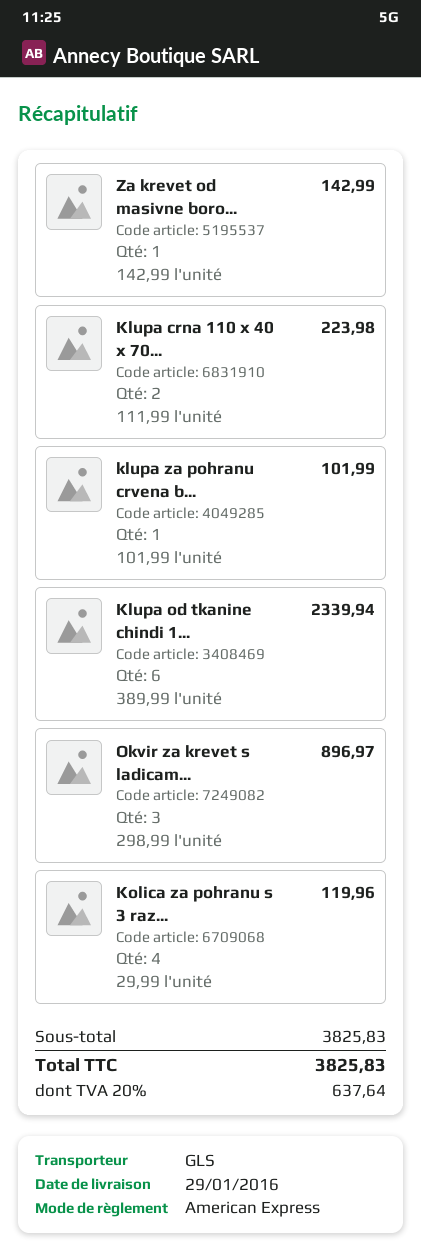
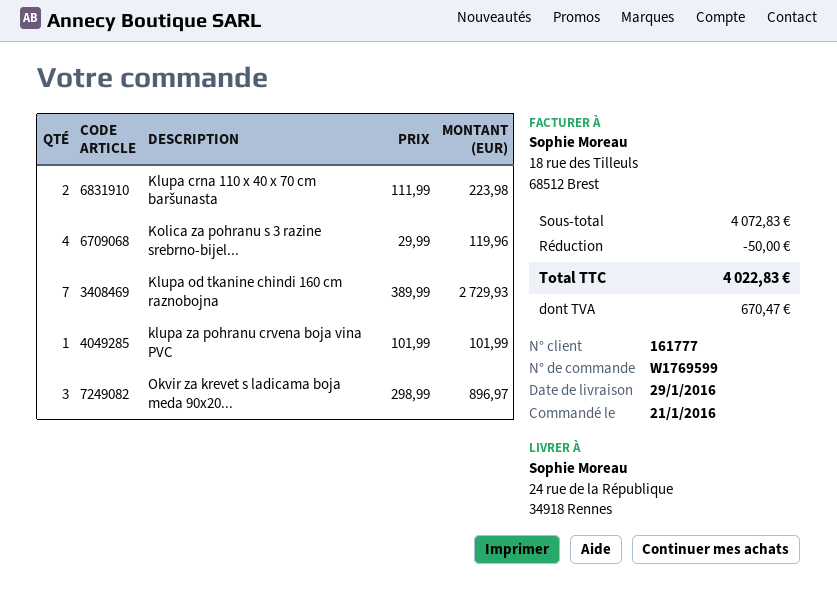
Za krevet od masivne boro...: 1 x 142.99 = 142.99 -> none
Klupa od tkanine chindi 1...: 6 x 389.99 = 2339.94 -> 7 x 389.99 = 2729.93
subtotal: 3825.83 -> 4072.83
discount: none -> 50.00
tax: 637.64 -> 670.47
total: 3825.83 -> 4022.83

